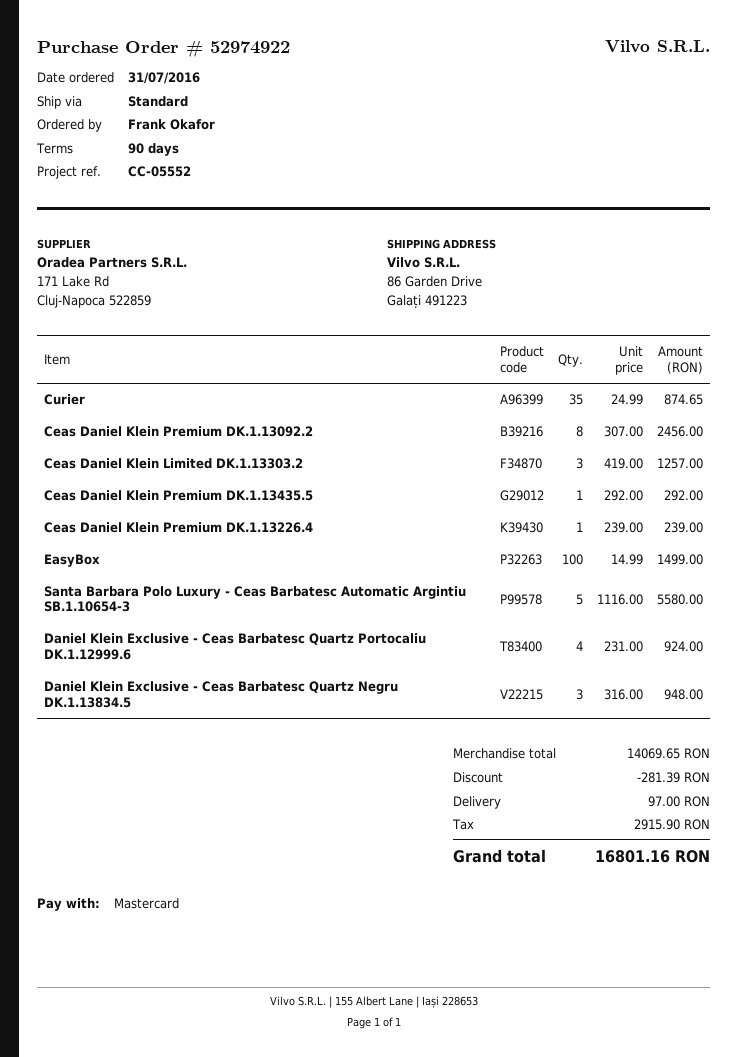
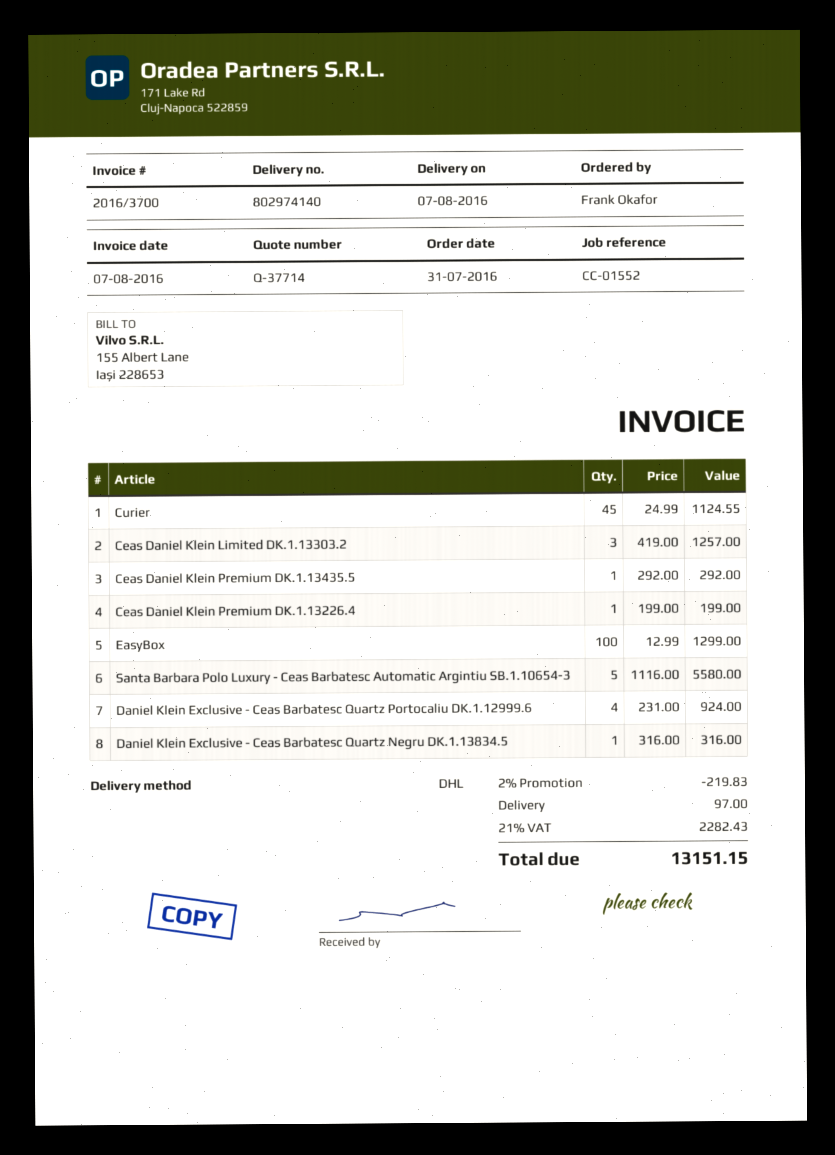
reference: CC-05552 -> CC-01552
shipping method: standard -> DHL
Curier: 35 x 24.99 = 874.65 -> 45 x 24.99 = 1124.55
Ceas Daniel Klein Premium DK.1.13092.2: 8 x 307.00 = 2456.00 -> none
Ceas Daniel Klein Premium DK.1.13226.4: 1 x 239.00 = 239.00 -> 1 x 199.00 = 199.00
EasyBox: 100 x 14.99 = 1499.00 -> 100 x 12.99 = 1299.00
Daniel Klein Exclusive - Ceas Barbatesc Quartz Negru DK.1.13834.5: 3 x 316.00 = 948.00 -> 1 x 316.00 = 316.00
discount: 281.39 -> 219.83
tax: 2915.90 -> 2282.43
total: 16801.16 -> 13151.15

